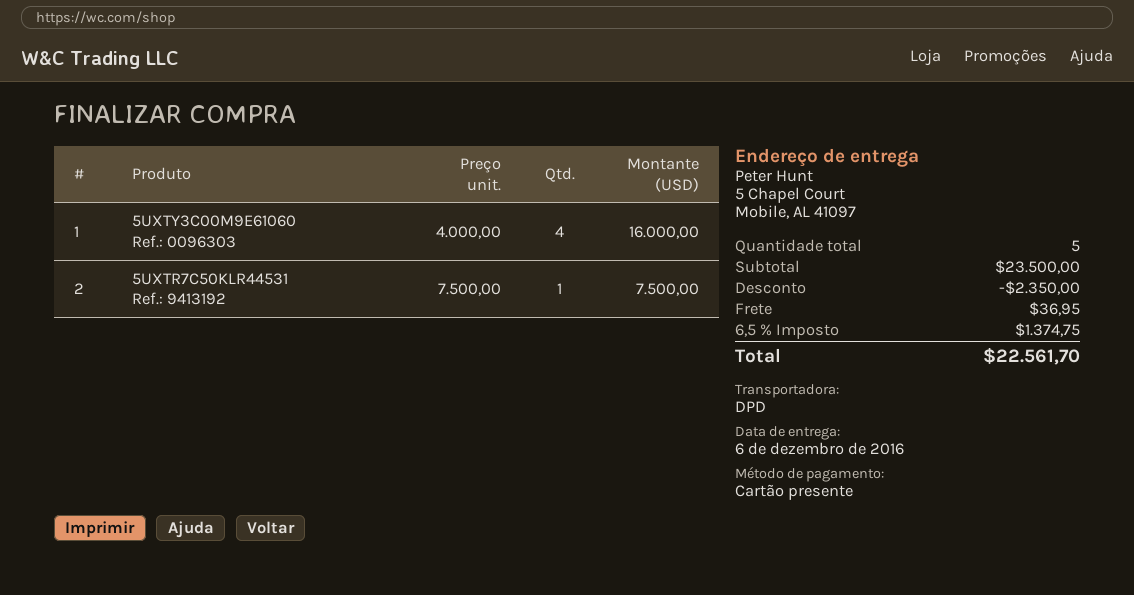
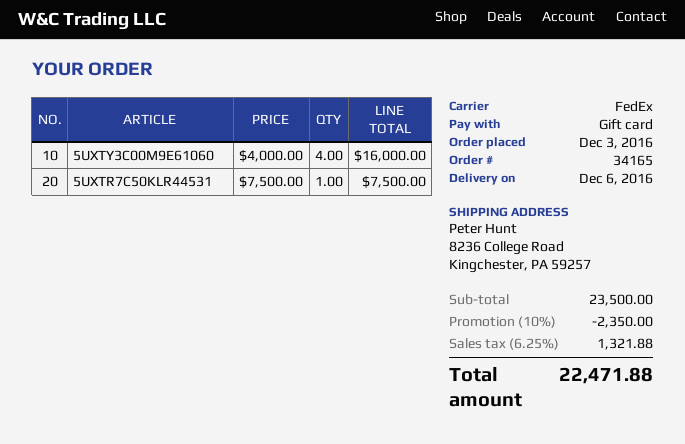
shipping method: DPD -> FedEx
ship to: 5 Chapel Court, Mobile, AL 41097 -> 8236 College Road, Kingchester, PA 59257
shipping: 36.95 -> none
tax: 6.5% = 1374.75 -> 6.25% = 1321.88
total: 22561.70 -> 22471.88

